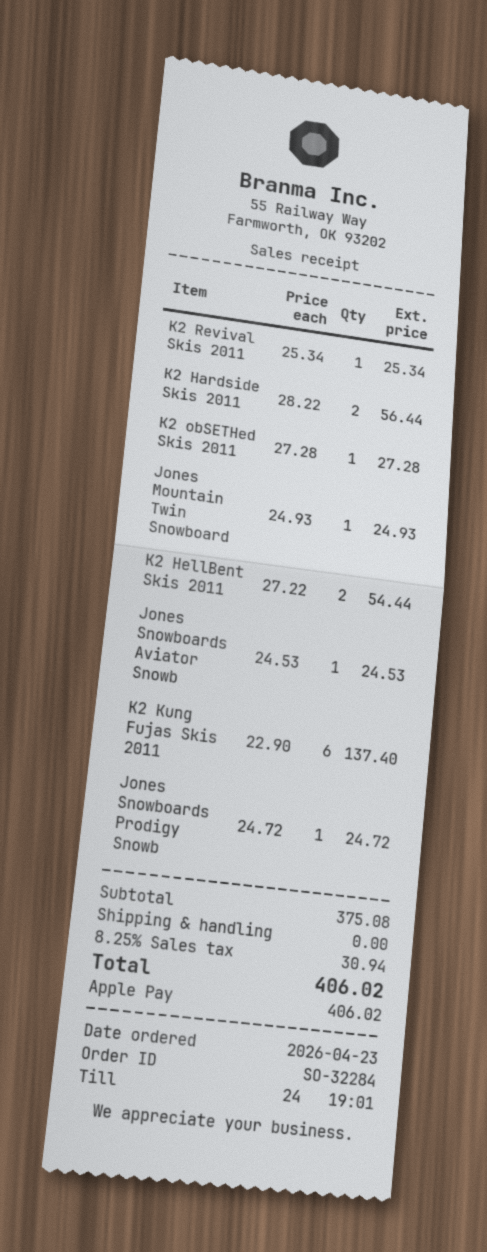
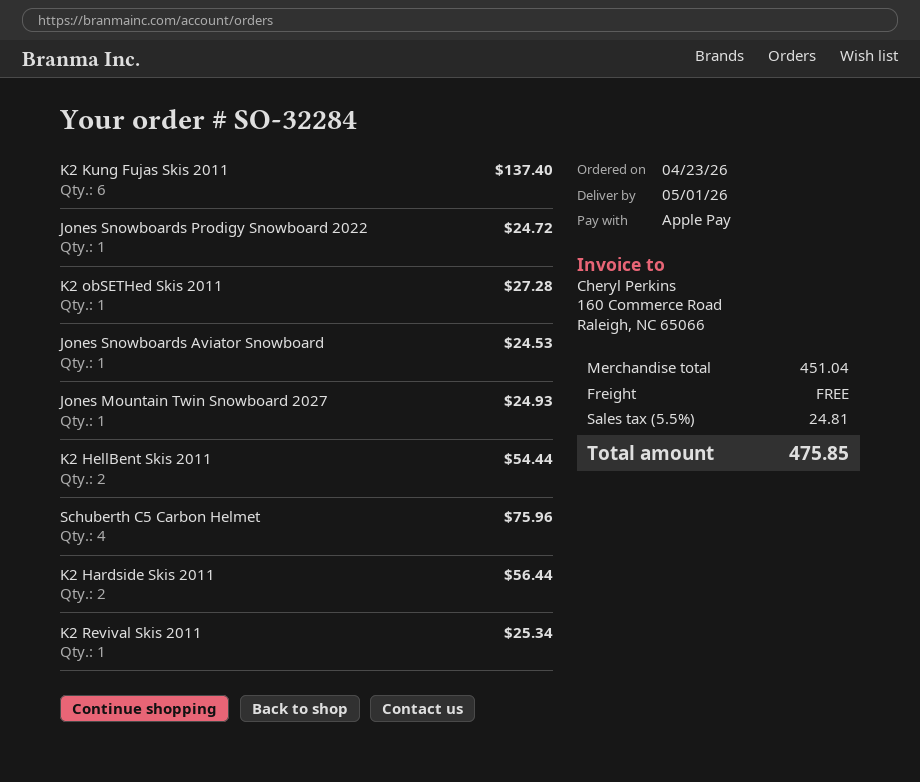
Schuberth C5 Carbon Helmet: none -> 4 for 75.96
subtotal: 375.08 -> 451.04
tax: 8.25% = 30.94 -> 5.5% = 24.81
total: 406.02 -> 475.85

